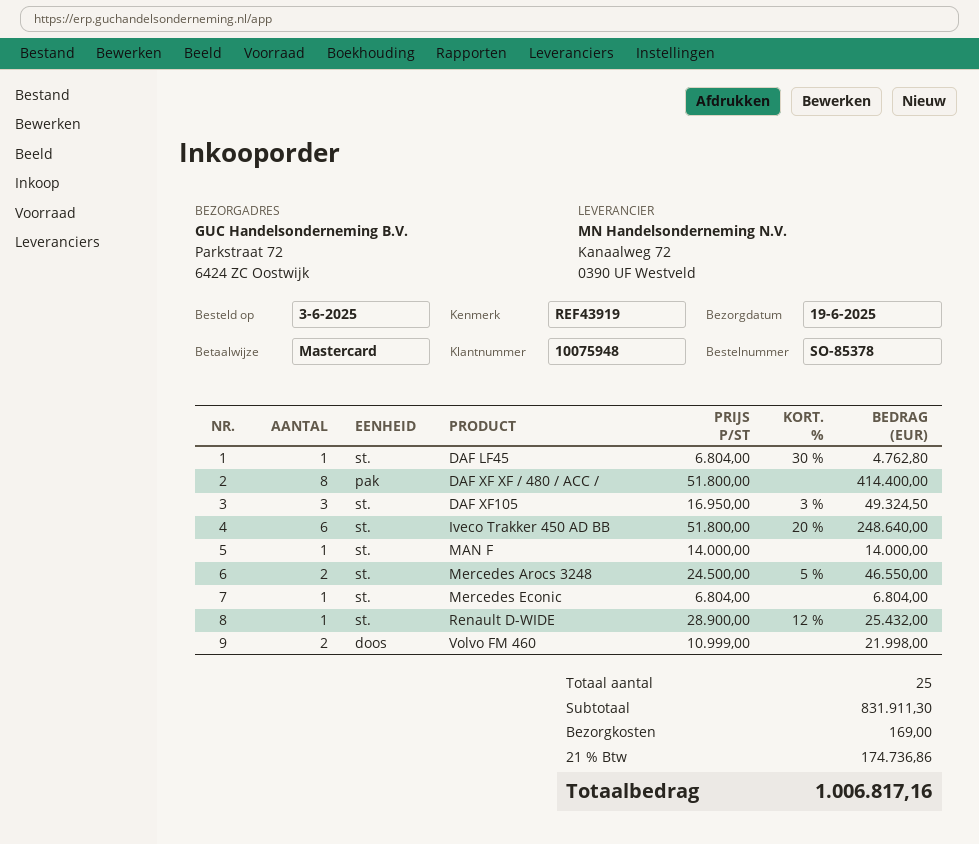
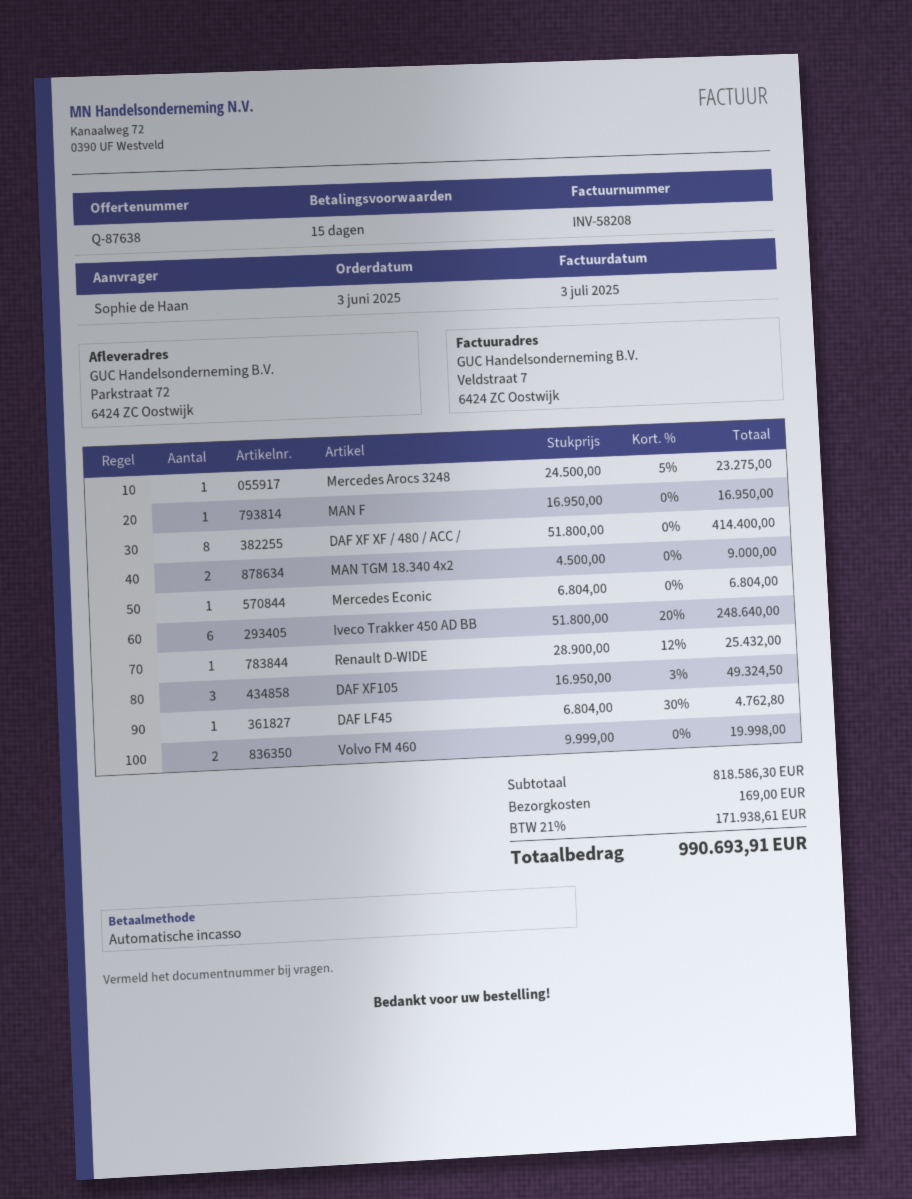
payment method: Mastercard -> direct debit
MAN F: 1 x 14000.00 = 14000.00 -> 1 x 16950.00 = 16950.00
Mercedes Arocs 3248: 2 x 24500.00 - 5% = 46550.00 -> 1 x 24500.00 - 5% = 23275.00
Volvo FM 460: 2 x 10999.00 = 21998.00 -> 2 x 9999.00 = 19998.00
MAN TGM 18.340 4x2: none -> 2 x 4500.00 = 9000.00
subtotal: 831911.30 -> 818586.30
tax: 21% = 174736.86 -> 21% = 171938.61
total: 1006817.16 -> 990693.91

